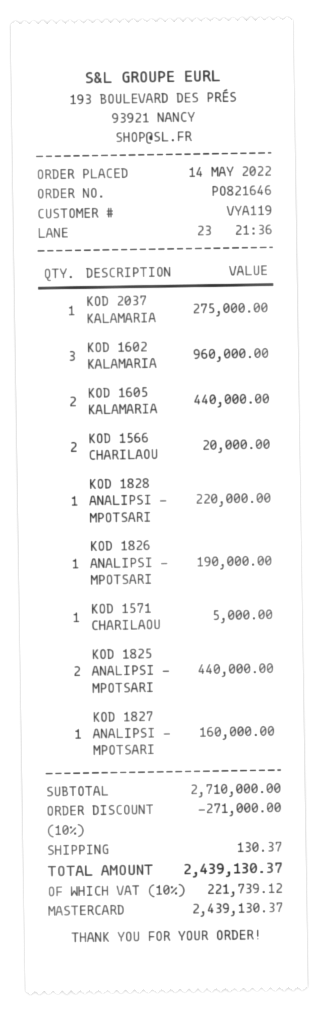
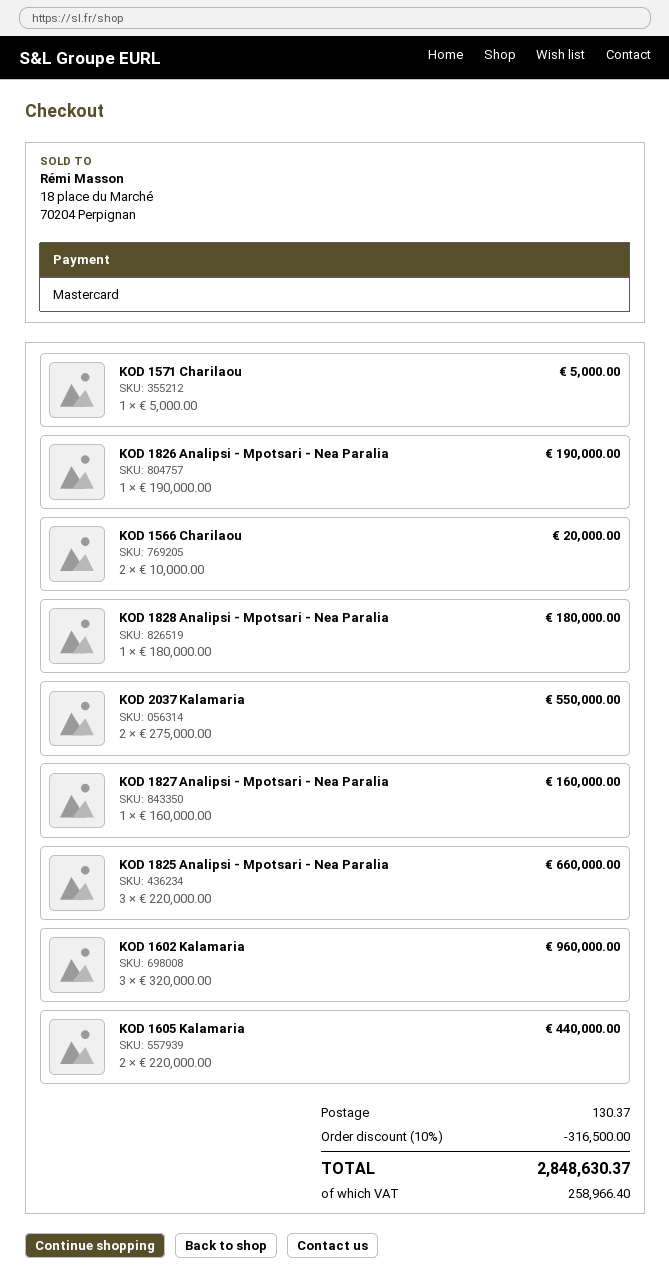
KOD 2037 KALAMARIA: 1 for 275000.00 -> 2 for 550000.00
KOD 1828 ANALIPSI - MPOTSARI: 1 for 220000.00 -> 1 for 180000.00
KOD 1825 ANALIPSI - MPOTSARI: 2 for 440000.00 -> 3 for 660000.00
discount: 10% = 271000.00 -> 10% = 316500.00
tax: 221739.12 -> 258966.40
total: 2439130.37 -> 2848630.37

